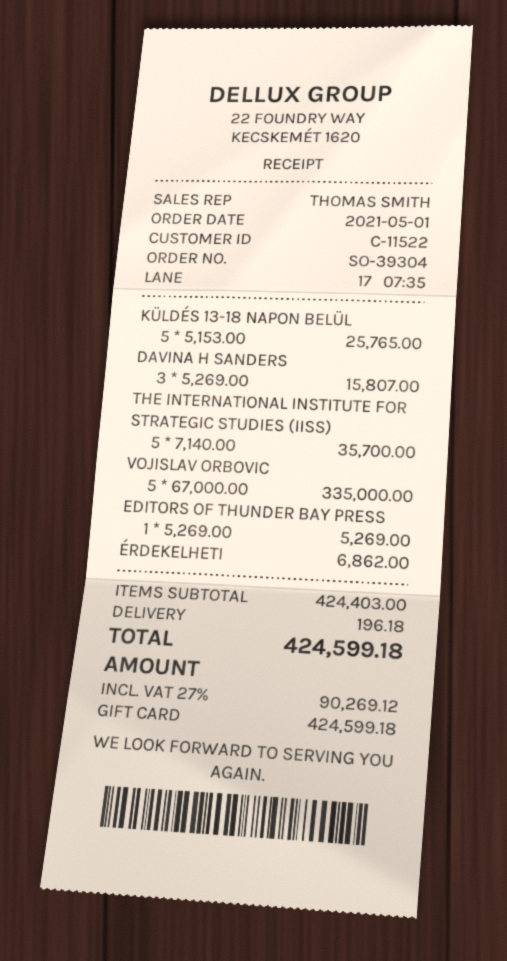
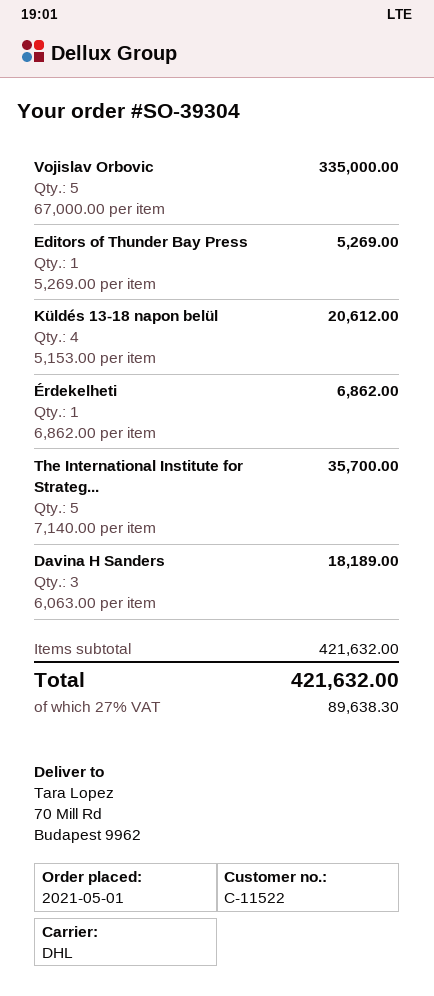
KÜLDÉS 13-18 NAPON BELÜL: 5 x 5153.00 = 25765.00 -> 4 x 5153.00 = 20612.00
DAVINA H SANDERS: 3 x 5269.00 = 15807.00 -> 3 x 6063.00 = 18189.00
subtotal: 424403.00 -> 421632.00
shipping: 196.18 -> none
tax: 27% = 90269.12 -> 27% = 89638.30
total: 424599.18 -> 421632.00

